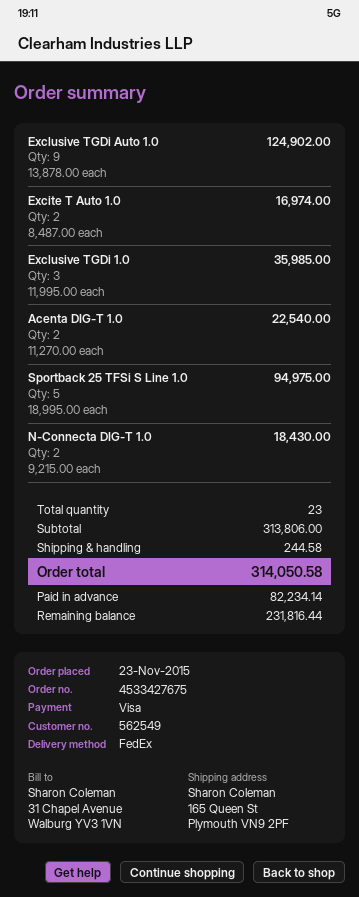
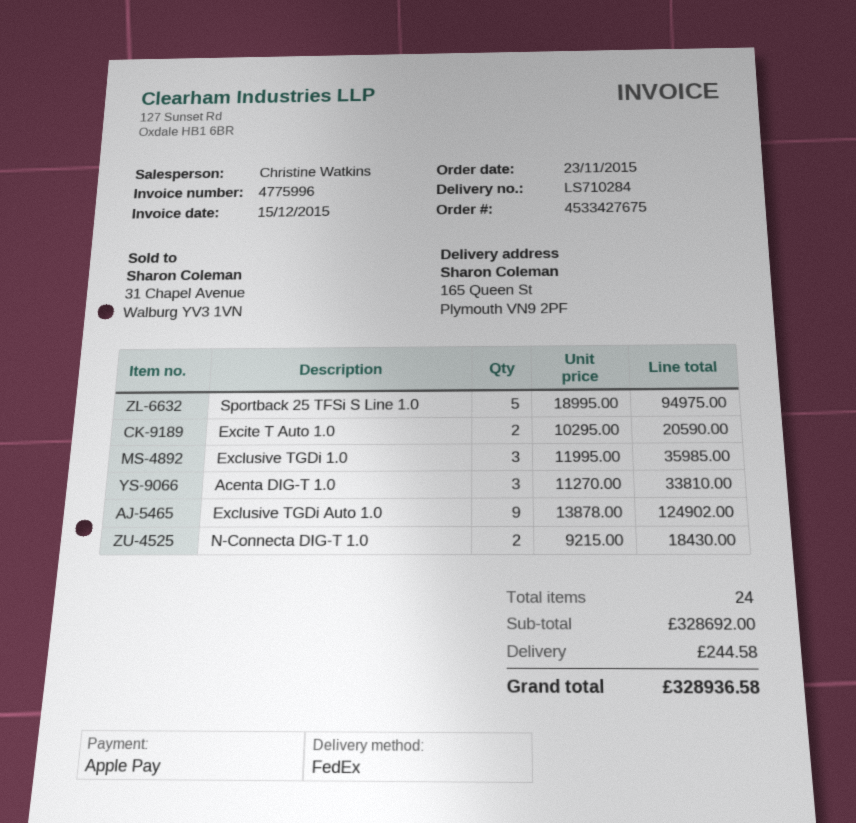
payment method: Visa -> Apple Pay
Excite T Auto 1.0: 2 x 8487.00 = 16974.00 -> 2 x 10295.00 = 20590.00
Acenta DIG-T 1.0: 2 x 11270.00 = 22540.00 -> 3 x 11270.00 = 33810.00
total quantity: 23 -> 24
subtotal: 313806.00 -> 328692.00
total: 314050.58 -> 328936.58

